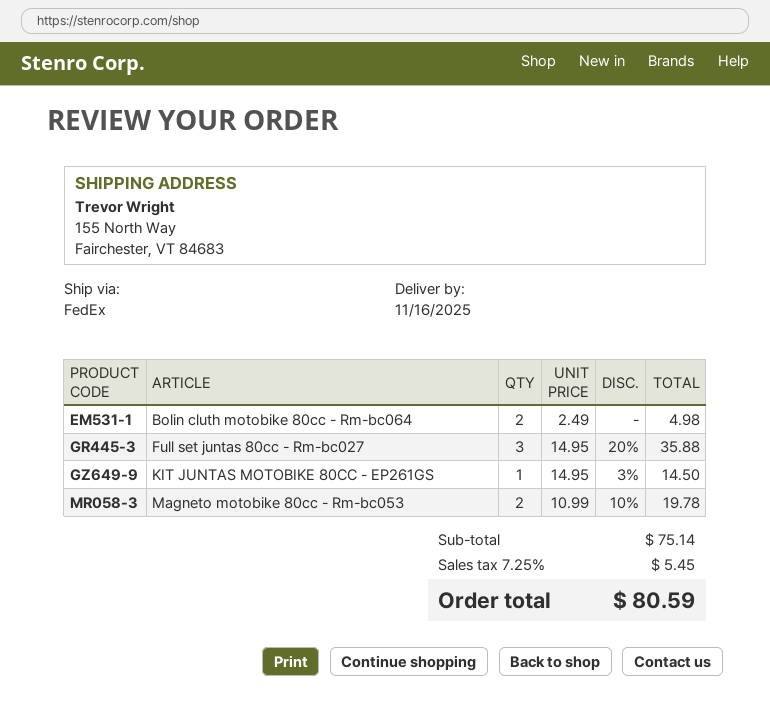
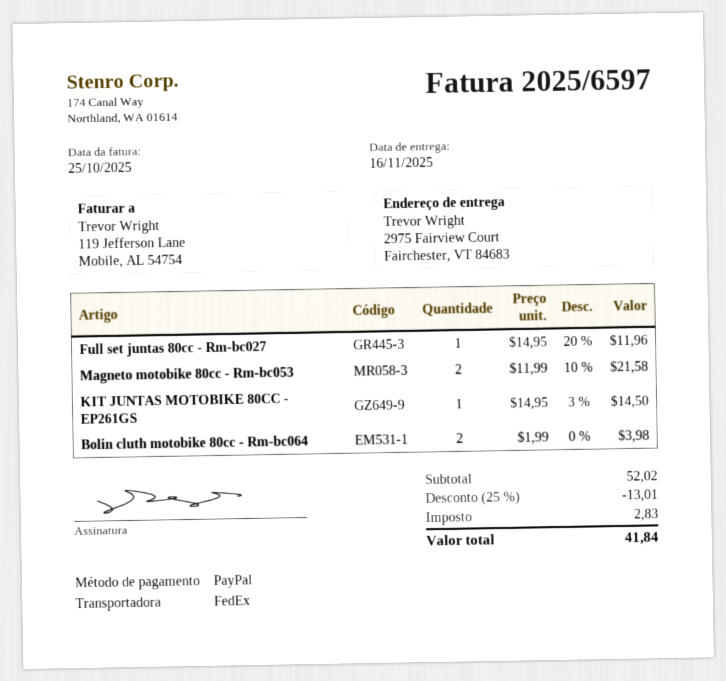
ship to: 155 North Way, Fairchester, VT 84683 -> 2975 Fairview Court, Fairchester, VT 84683
Bolin cluth motobike 80cc - Rm-bc064: 2 x 2.49 = 4.98 -> 2 x 1.99 = 3.98
Full set juntas 80cc - Rm-bc027: 3 x 14.95 - 20% = 35.88 -> 1 x 14.95 - 20% = 11.96
Magneto motobike 80cc - Rm-bc053: 2 x 10.99 - 10% = 19.78 -> 2 x 11.99 - 10% = 21.58
subtotal: 75.14 -> 52.02
discount: none -> 25% = 13.01
tax: 5.45 -> 2.83
total: 80.59 -> 41.84

